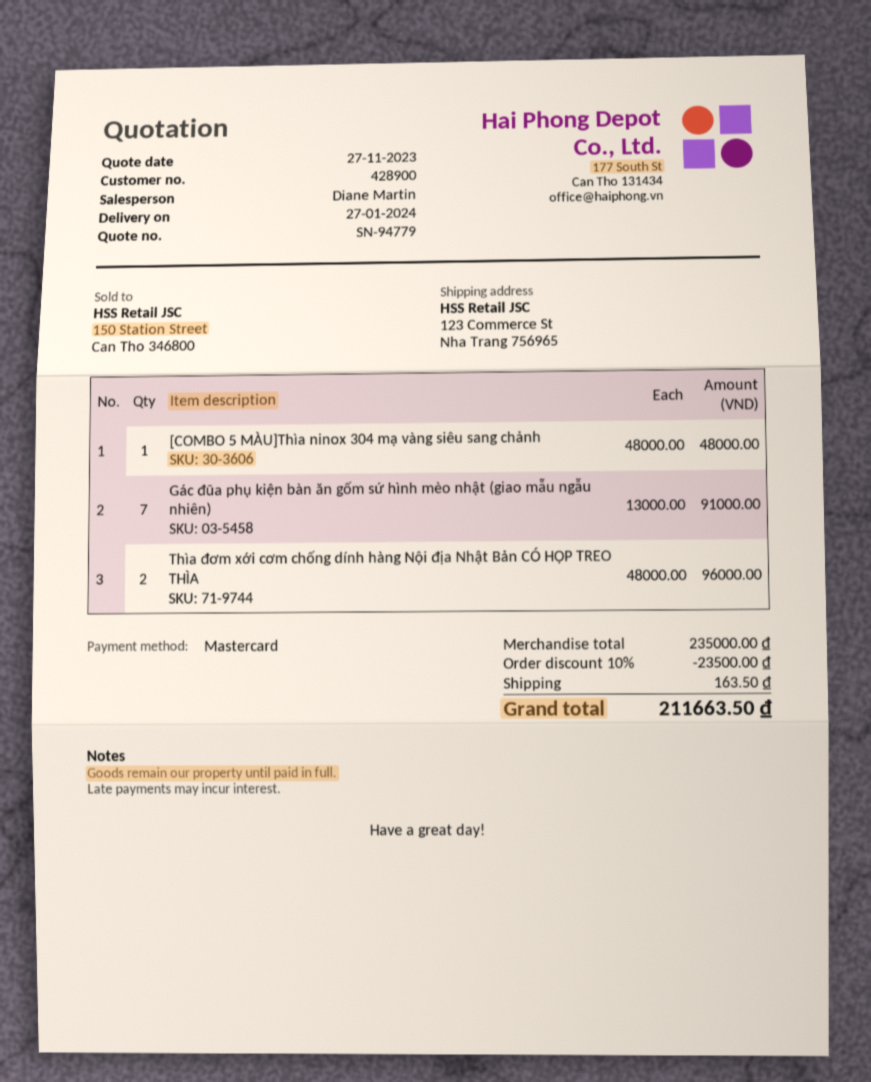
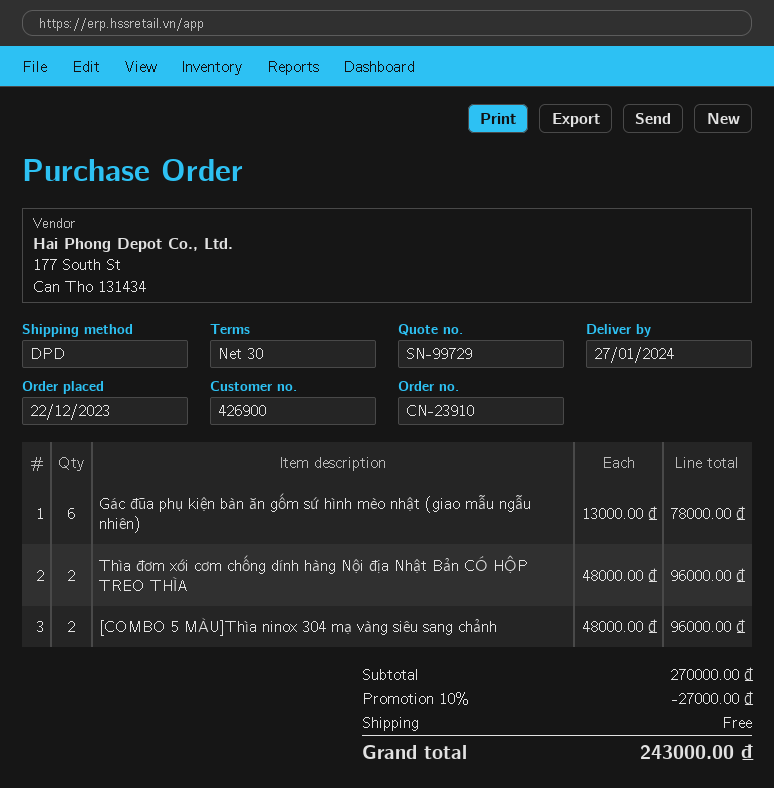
quote number: SN-94779 -> SN-99729
customer number: 428900 -> 426900
[COMBO 5 MÀU]Thìa ninox 304 mạ vàng siêu sang chảnh: 1 x 48000.00 = 48000.00 -> 2 x 48000.00 = 96000.00
Gác đũa phụ kiện bàn ăn gốm sứ hình mèo nhật (giao mẫu ngẫu nhiên): 7 x 13000.00 = 91000.00 -> 6 x 13000.00 = 78000.00
subtotal: 235000.00 -> 270000.00
discount: 10% = 23500.00 -> 10% = 27000.00
shipping: 163.50 -> 0.00
total: 211663.50 -> 243000.00

